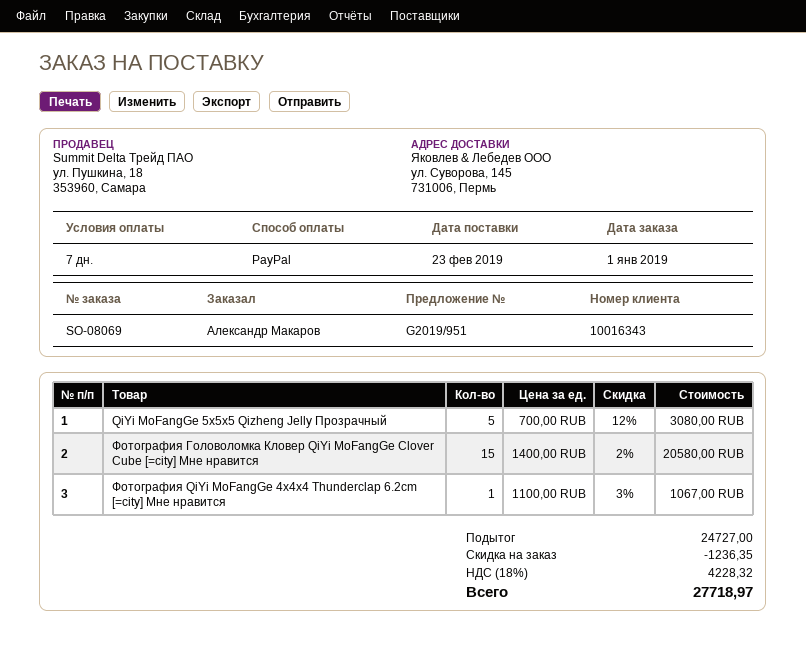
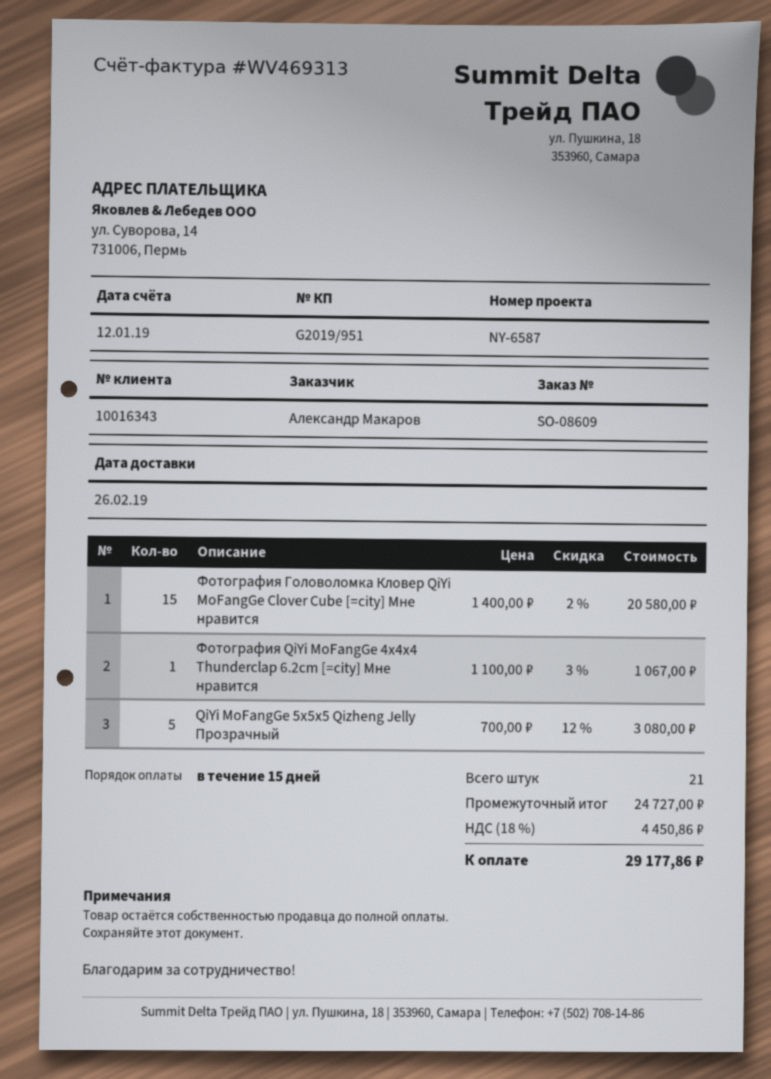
order number: SO-08069 -> SO-08609
delivery date: 2019-02-23 -> 2019-02-26
payment terms: 7 days -> 15 days
discount: 1236.35 -> none
tax: 18% = 4228.32 -> 18% = 4450.86
total: 27718.97 -> 29177.86

